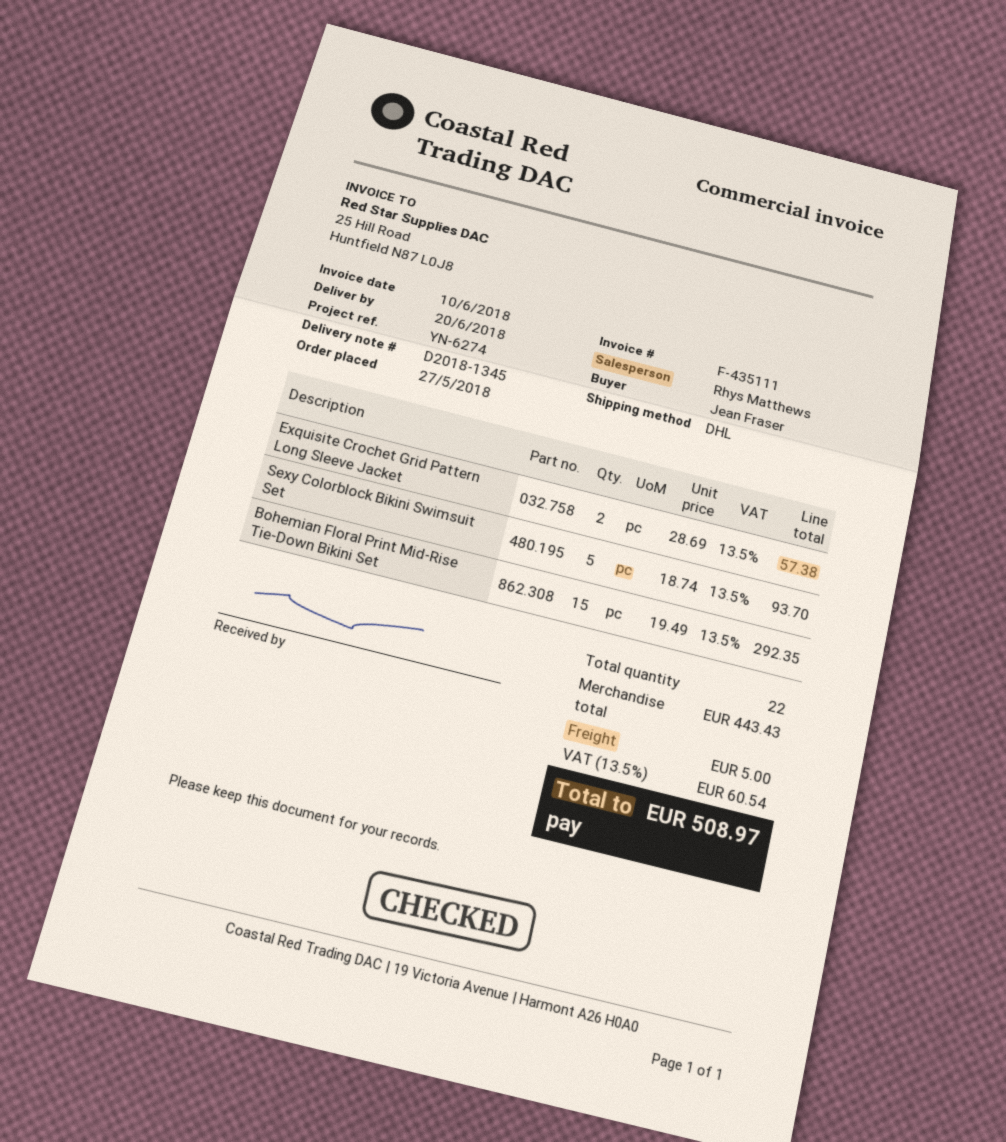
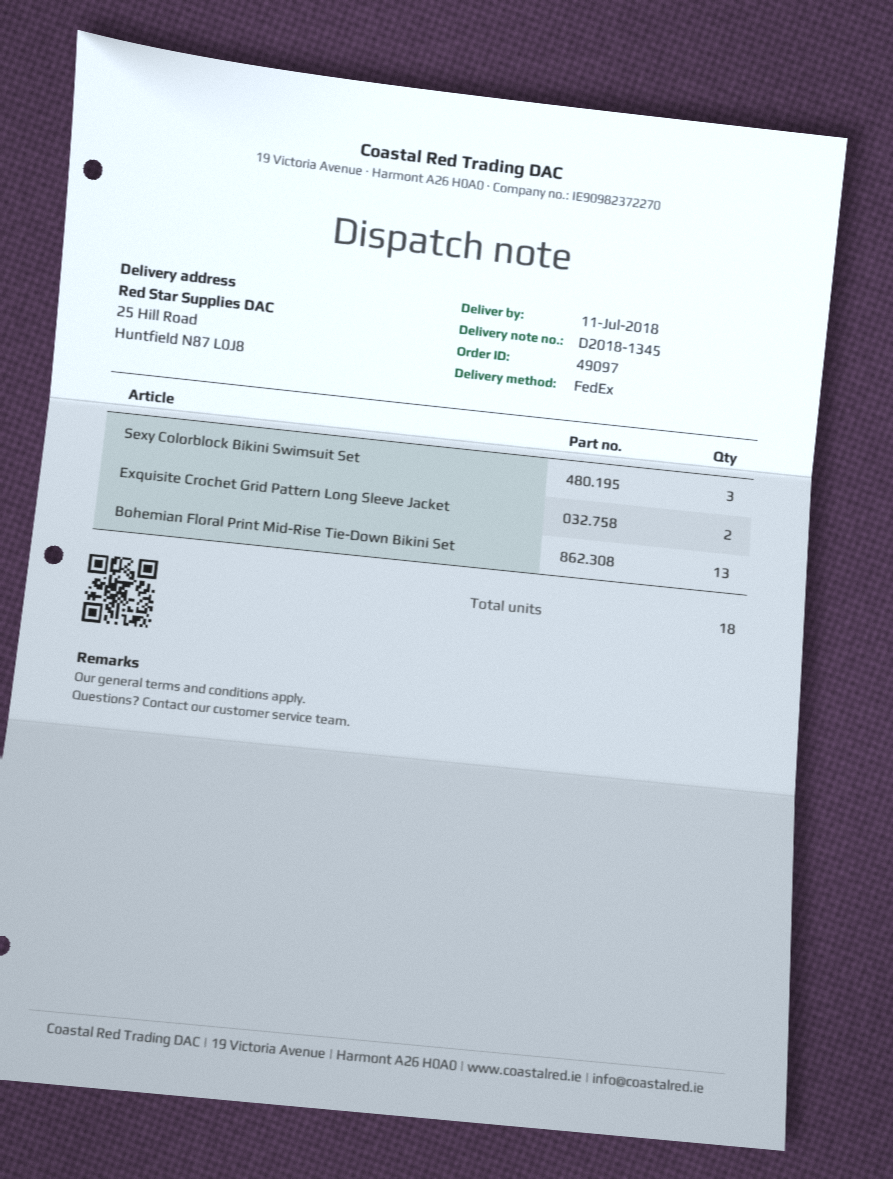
delivery date: 2018-06-20 -> 2018-07-11
shipping method: DHL -> FedEx
Sexy Colorblock Bikini Swimsuit Set: 5 -> 3
Bohemian Floral Print Mid-Rise Tie-Down Bikini Set: 15 -> 13
total quantity: 22 -> 18

